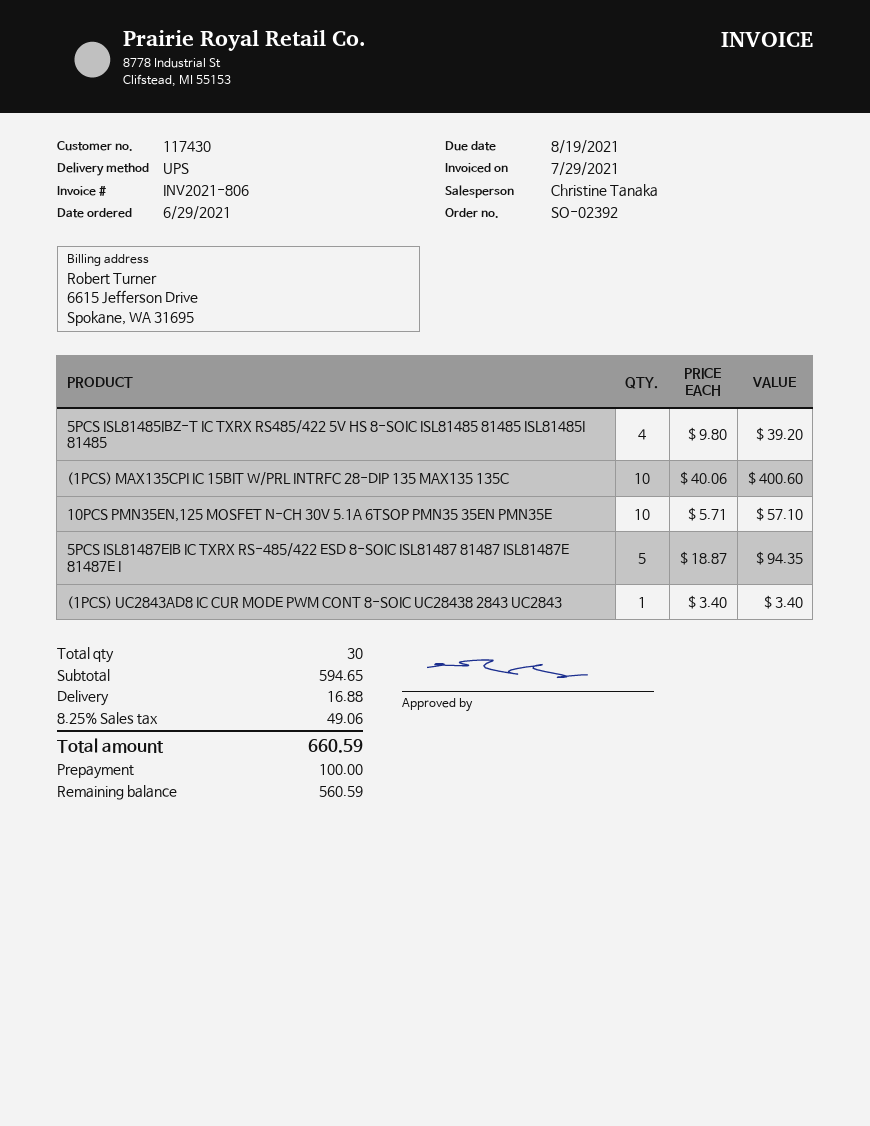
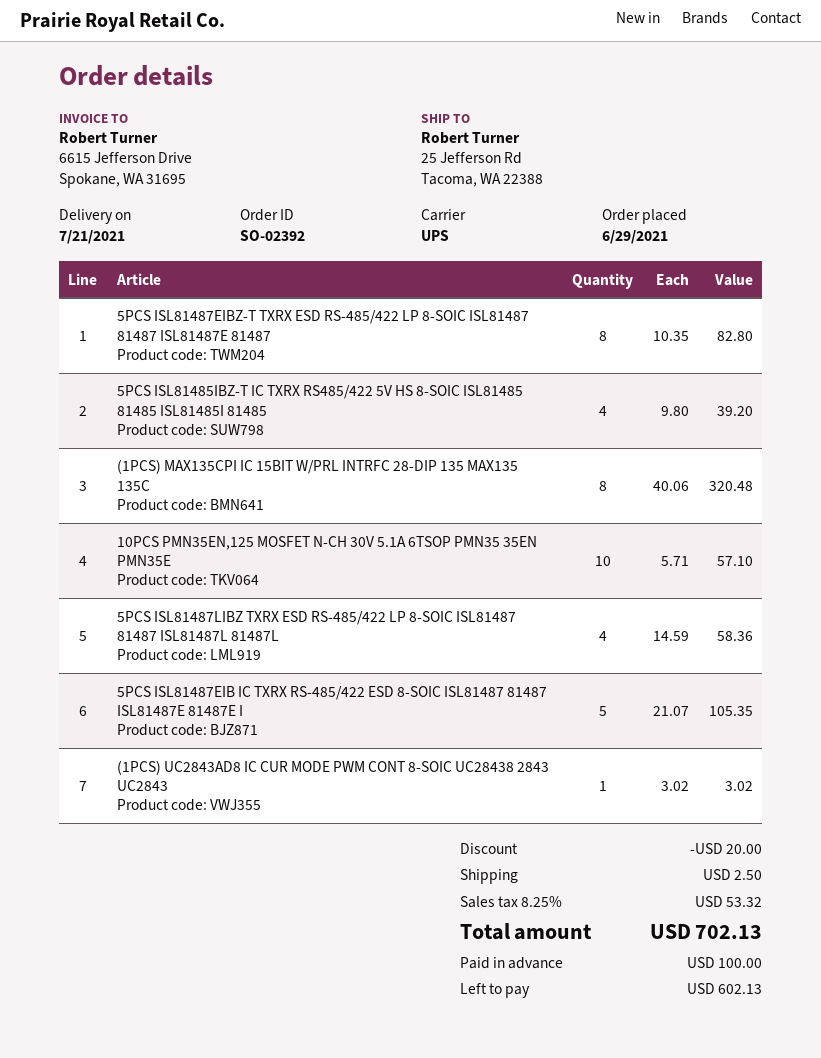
(1PCS) MAX135CPI IC 15BIT W/PRL INTRFC 28-DIP 135 MAX135 135C: 10 x 40.06 = 400.60 -> 8 x 40.06 = 320.48
5PCS ISL81487EIB IC TXRX RS-485/422 ESD 8-SOIC ISL81487 81487 ISL81487E 81487E I: 5 x 18.87 = 94.35 -> 5 x 21.07 = 105.35
(1PCS) UC2843AD8 IC CUR MODE PWM CONT 8-SOIC UC28438 2843 UC2843: 1 x 3.40 = 3.40 -> 1 x 3.02 = 3.02
5PCS ISL81487EIBZ-T TXRX ESD RS-485/422 LP 8-SOIC ISL81487 81487 ISL81487E 81487: none -> 8 x 10.35 = 82.80
5PCS ISL81487LIBZ TXRX ESD RS-485/422 LP 8-SOIC ISL81487 81487 ISL81487L 81487L: none -> 4 x 14.59 = 58.36
discount: none -> 20.00
shipping: 16.88 -> 2.50
tax: 8.25% = 49.06 -> 8.25% = 53.32
total: 660.59 -> 702.13
balance: 560.59 -> 602.13

